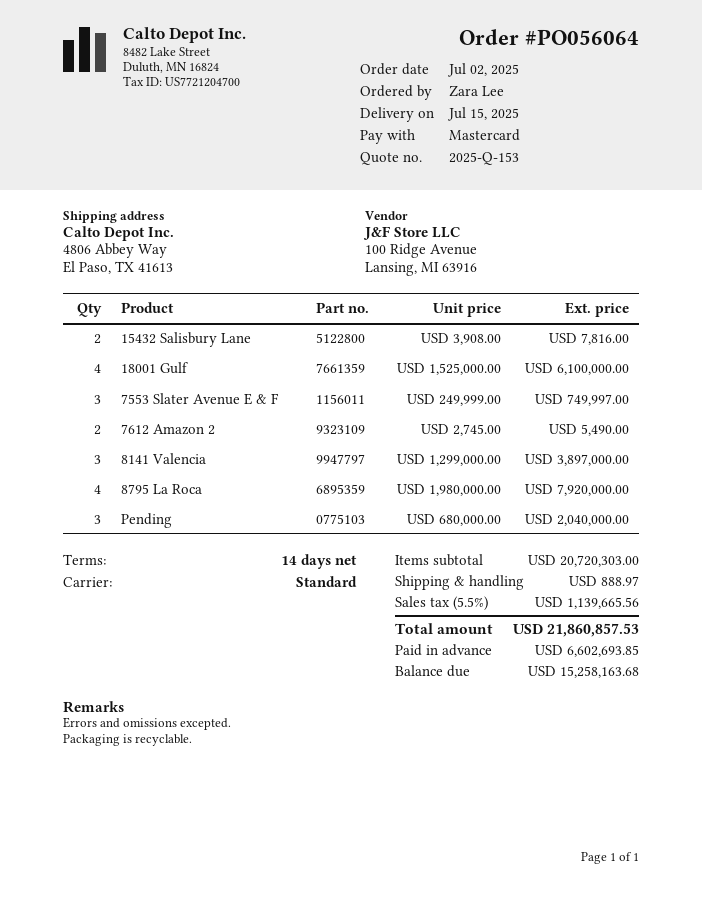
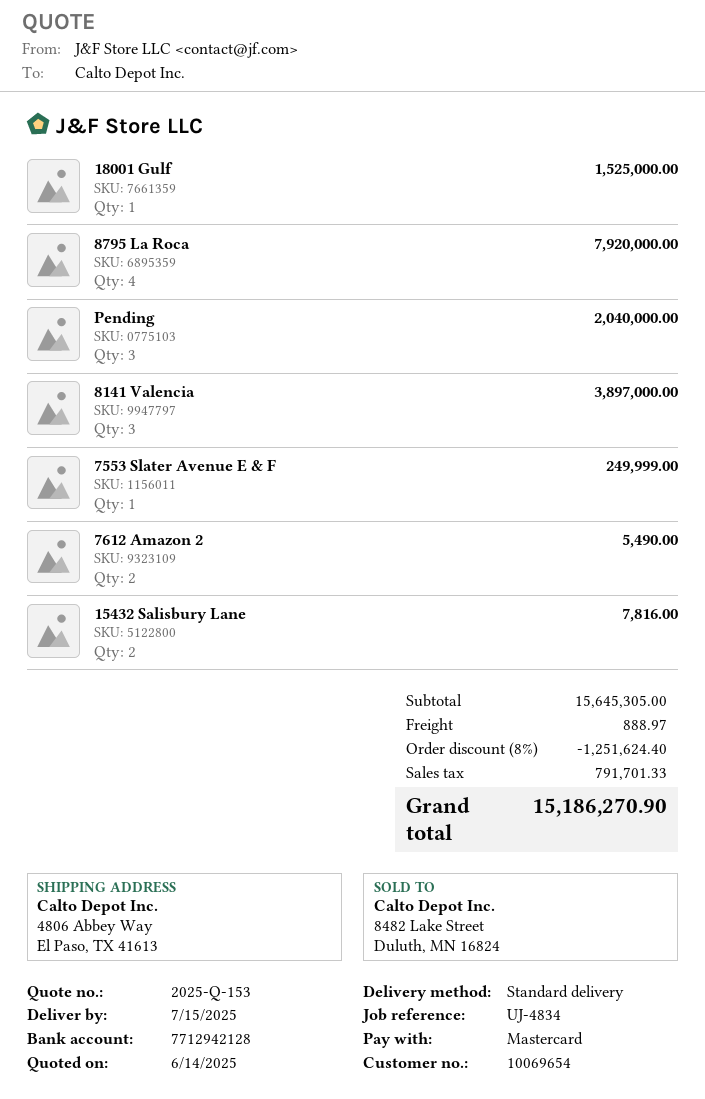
18001 Gulf: 4 for 6100000.00 -> 1 for 1525000.00
7553 Slater Avenue E & F: 3 for 749997.00 -> 1 for 249999.00
subtotal: 20720303.00 -> 15645305.00
discount: none -> 8% = 1251624.40
tax: 1139665.56 -> 791701.33
total: 21860857.53 -> 15186270.90

